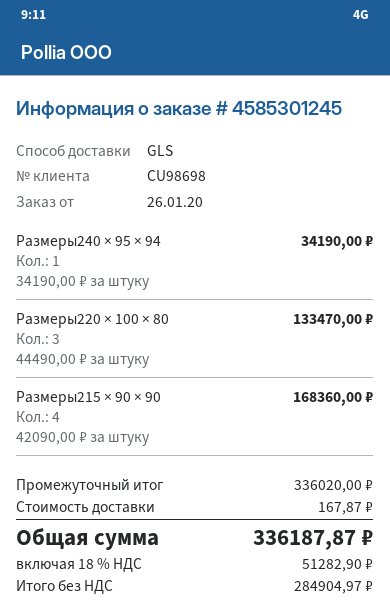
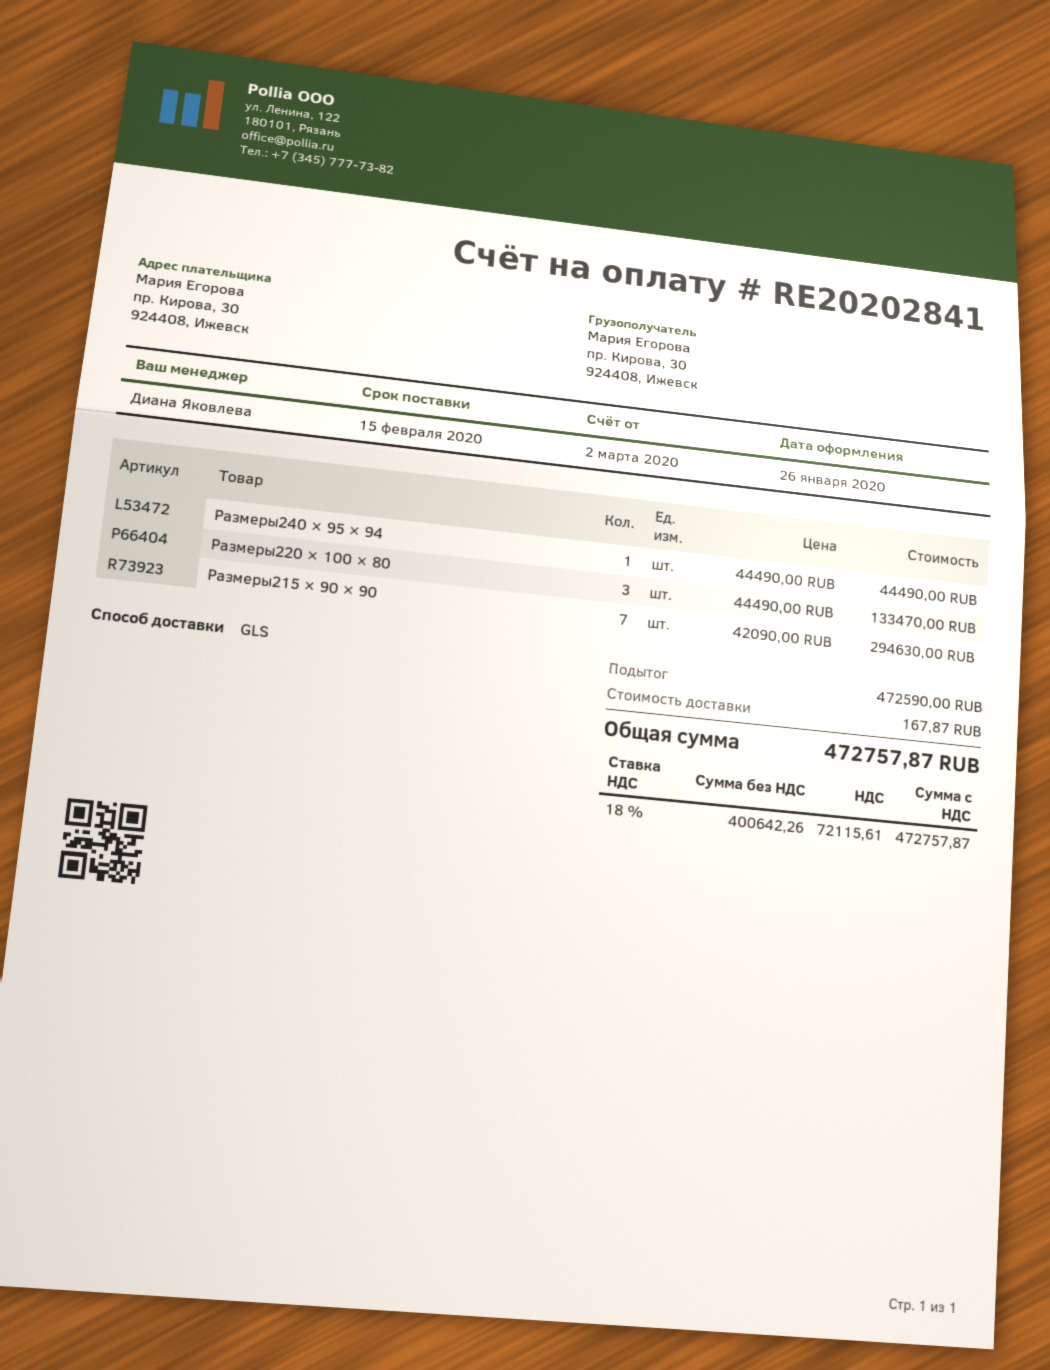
Размеры240 × 95 × 94: 1 x 34190.00 = 34190.00 -> 1 x 44490.00 = 44490.00
Размеры215 × 90 × 90: 4 x 42090.00 = 168360.00 -> 7 x 42090.00 = 294630.00
subtotal: 336020.00 -> 472590.00
net: 284904.97 -> 400642.26
tax: 18% = 51282.90 -> 18% = 72115.61
total: 336187.87 -> 472757.87

